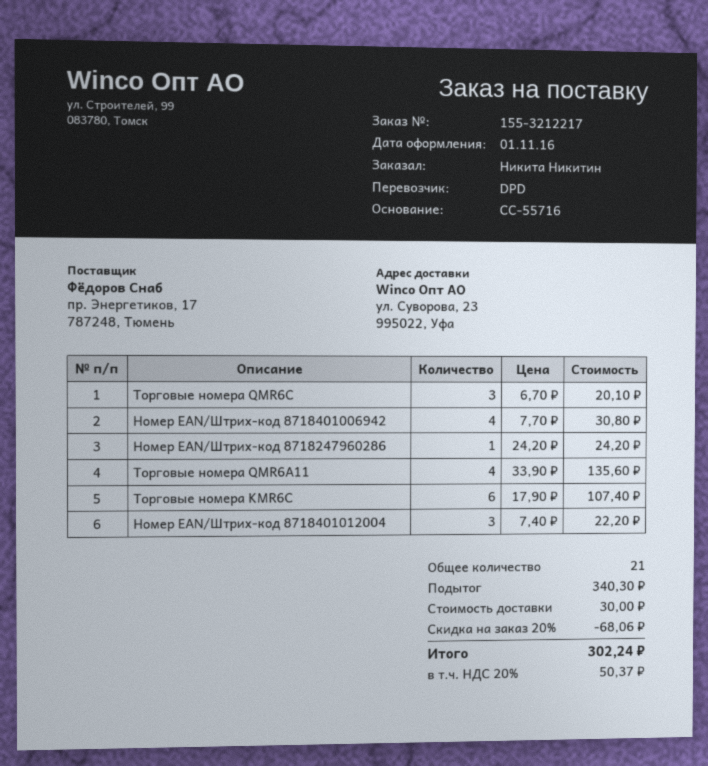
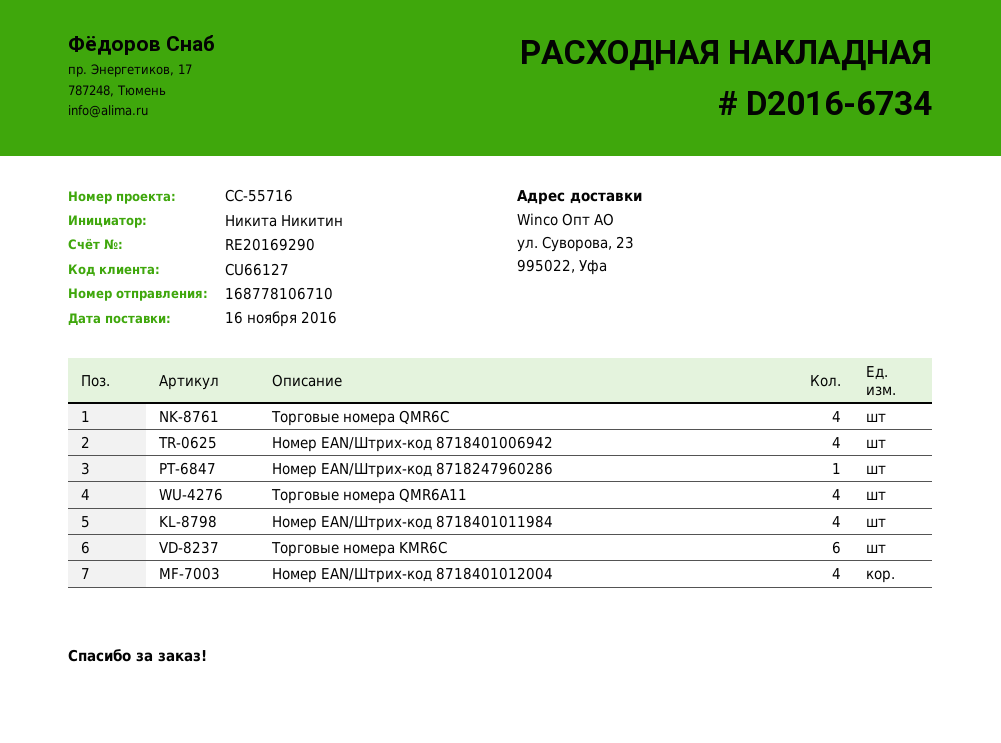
Торговые номера QMR6C: 3 -> 4
Номер EAN/Штрих-код 8718401012004: 3 -> 4
Номер EAN/Штрих-код 8718401011984: none -> 4

